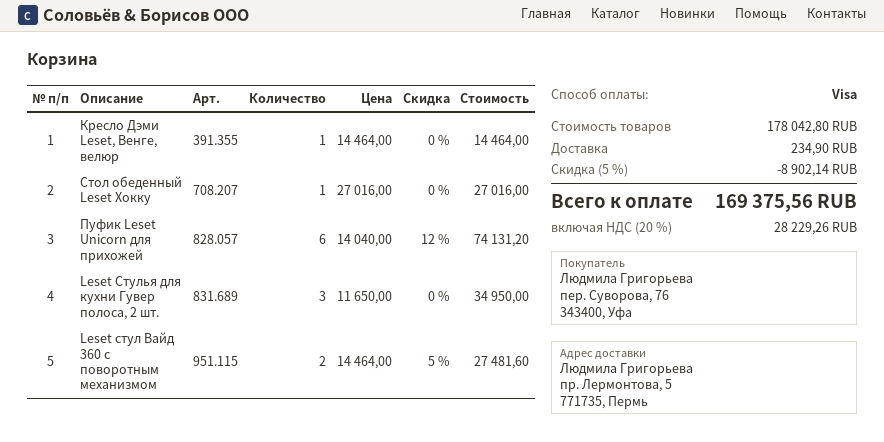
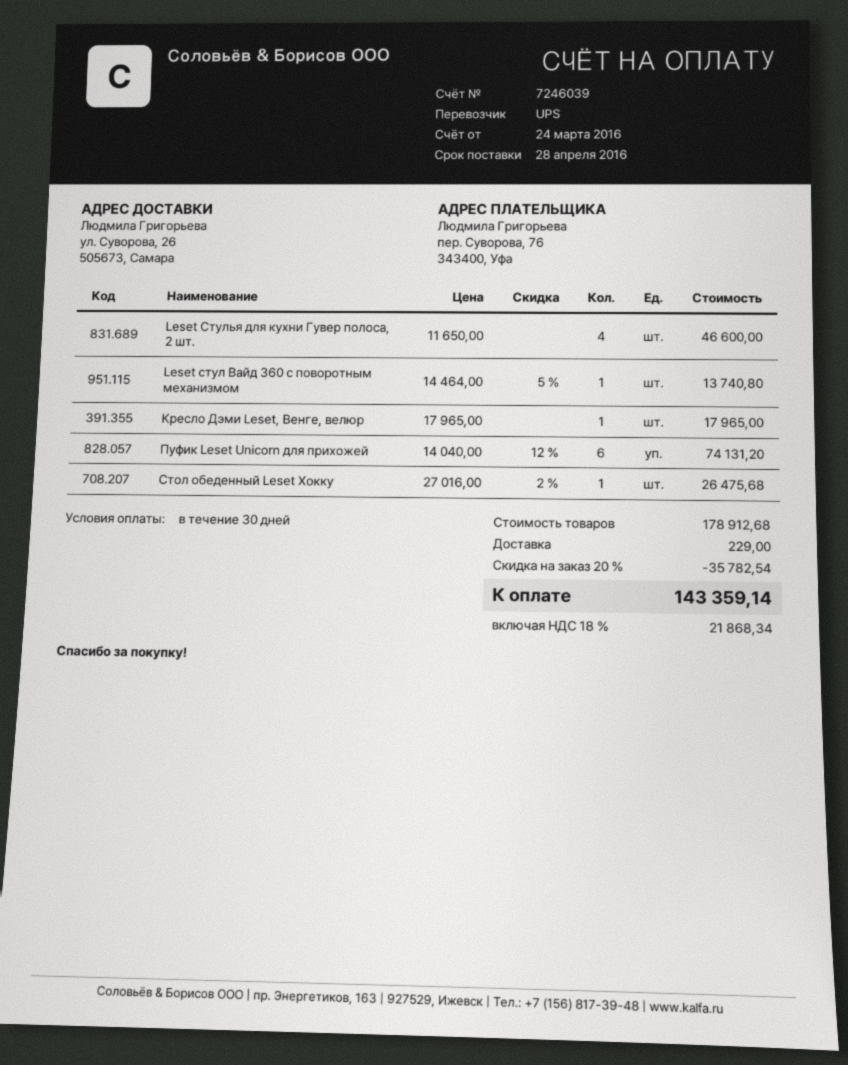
ship to: пр. Лермонтова, 5, 771735, Пермь -> ул. Суворова, 26, 505673, Самара
Кресло Дэми Leset, Венге, велюр: 1 x 14464.00 = 14464.00 -> 1 x 17965.00 = 17965.00
Стол обеденный Leset Хокку: 1 x 27016.00 = 27016.00 -> 1 x 27016.00 - 2% = 26475.68
Leset Стулья для кухни Гувер полоса, 2 шт.: 3 x 11650.00 = 34950.00 -> 4 x 11650.00 = 46600.00
Leset стул Вайд 360 с поворотным механизмом: 2 x 14464.00 - 5% = 27481.60 -> 1 x 14464.00 - 5% = 13740.80
subtotal: 178042.80 -> 178912.68
discount: 5% = 8902.14 -> 20% = 35782.54
shipping: 234.90 -> 229.00
tax: 20% = 28229.26 -> 18% = 21868.34
total: 169375.56 -> 143359.14

